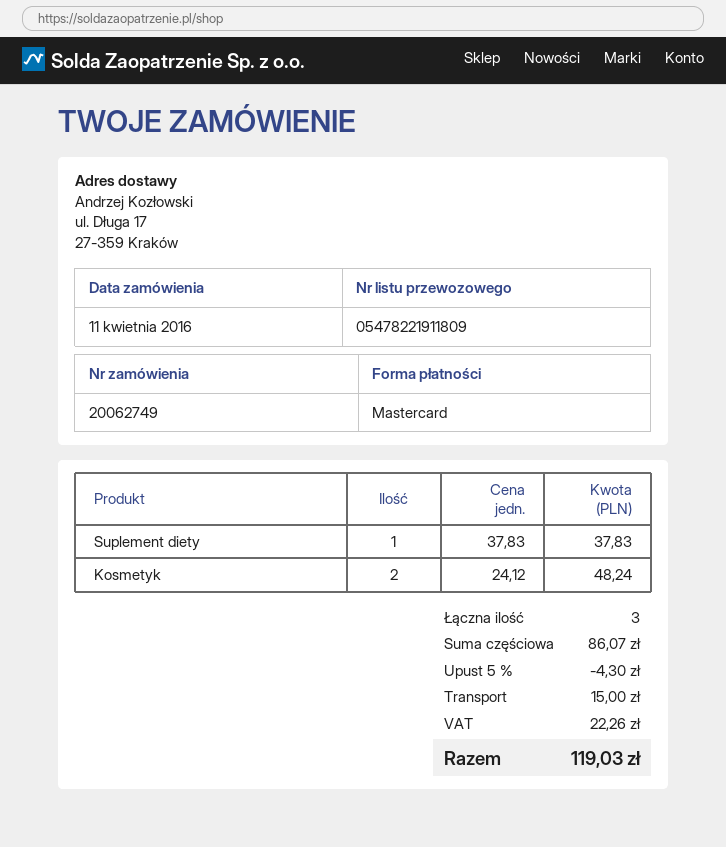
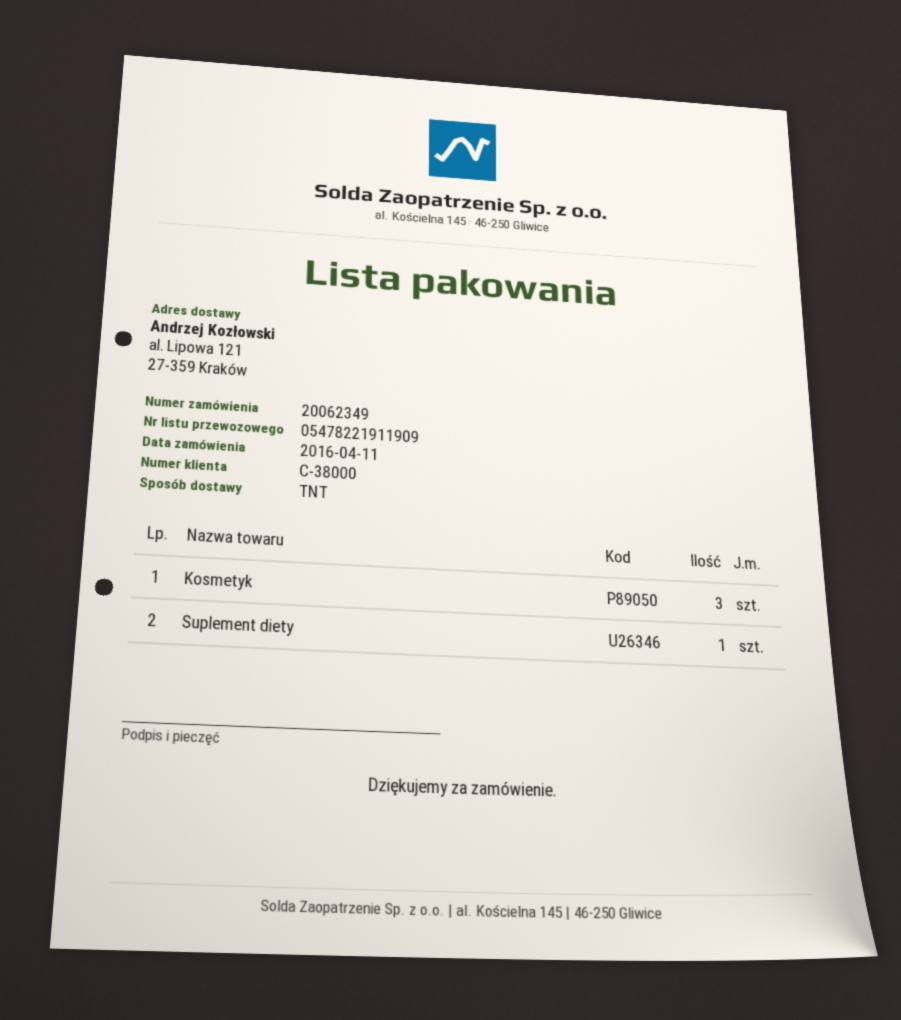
order number: 20062749 -> 20062349
tracking number: 05478221911809 -> 05478221911909
ship to: ul. Długa 17, 27-359 Kraków -> al. Lipowa 121, 27-359 Kraków
Kosmetyk: 2 -> 3

